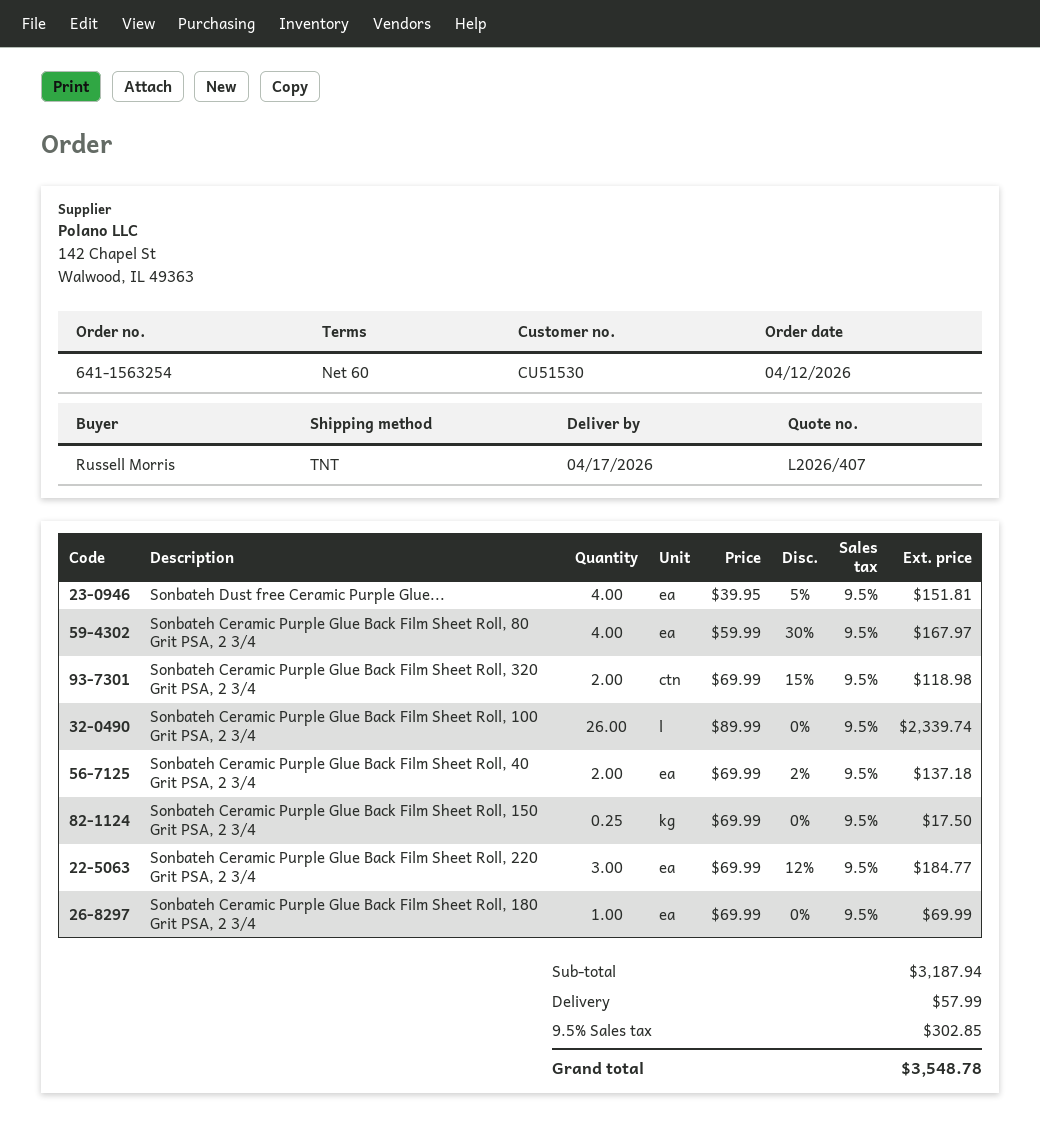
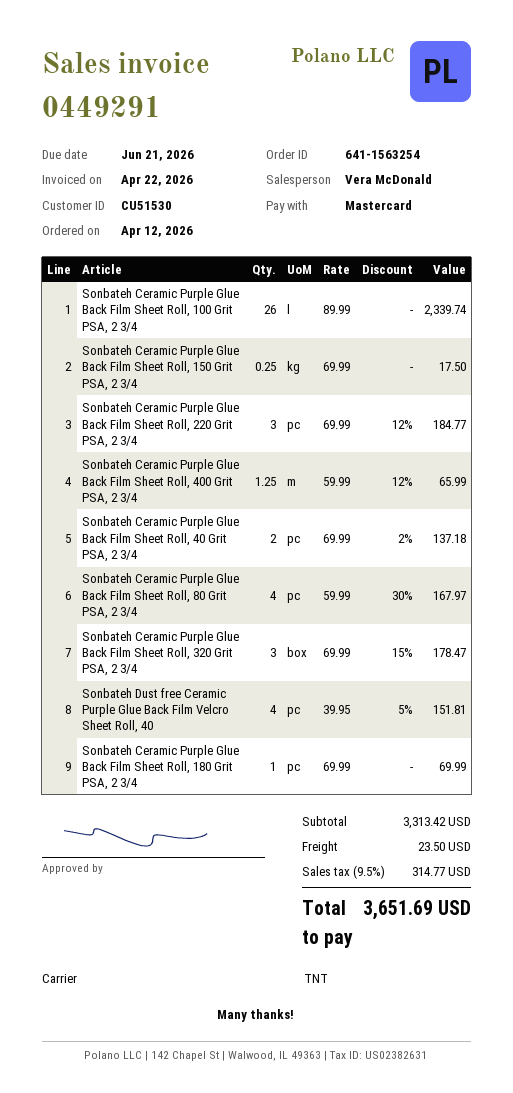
Sonbateh Ceramic Purple Glue Back Film Sheet Roll, 320 Grit PSA, 2 3/4: 2 x 69.99 - 15% = 118.98 -> 3 x 69.99 - 15% = 178.47
Sonbateh Ceramic Purple Glue Back Film Sheet Roll, 400 Grit PSA, 2 3/4: none -> 1.25 x 59.99 - 12% = 65.99
subtotal: 3187.94 -> 3313.42
shipping: 57.99 -> 23.50
tax: 9.5% = 302.85 -> 9.5% = 314.77
total: 3548.78 -> 3651.69

